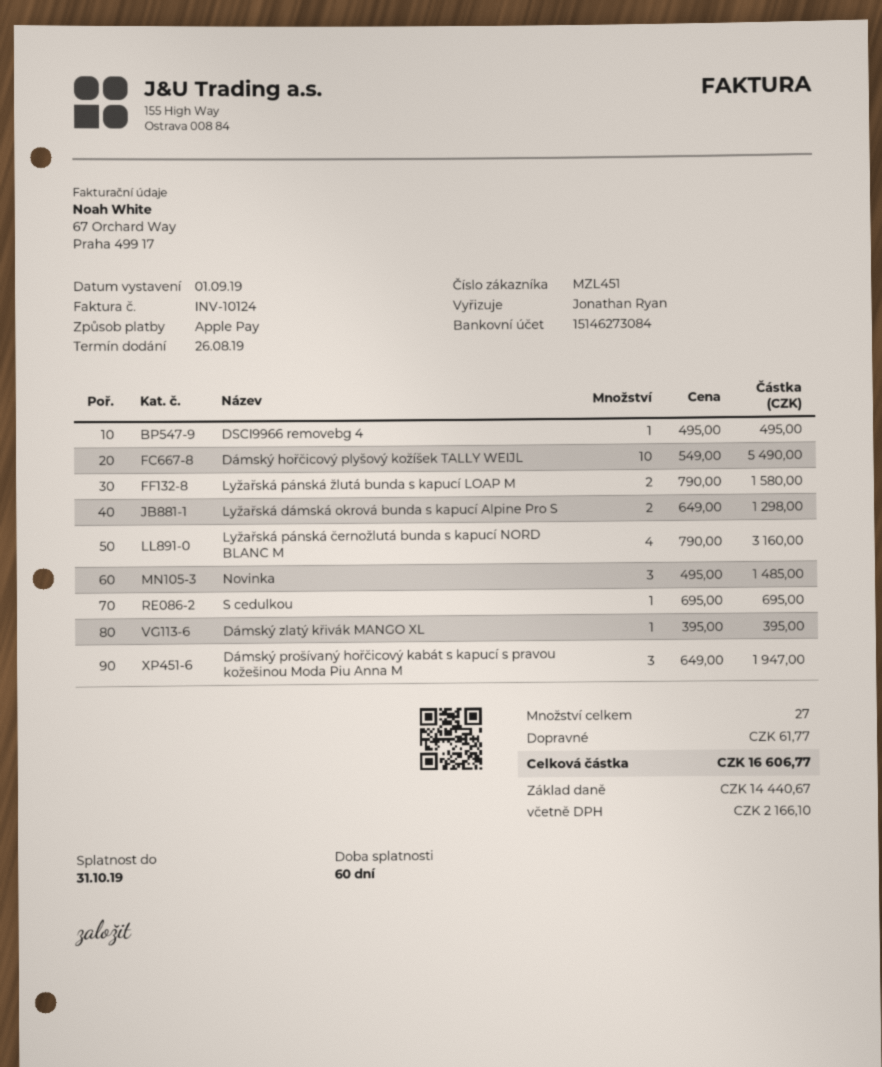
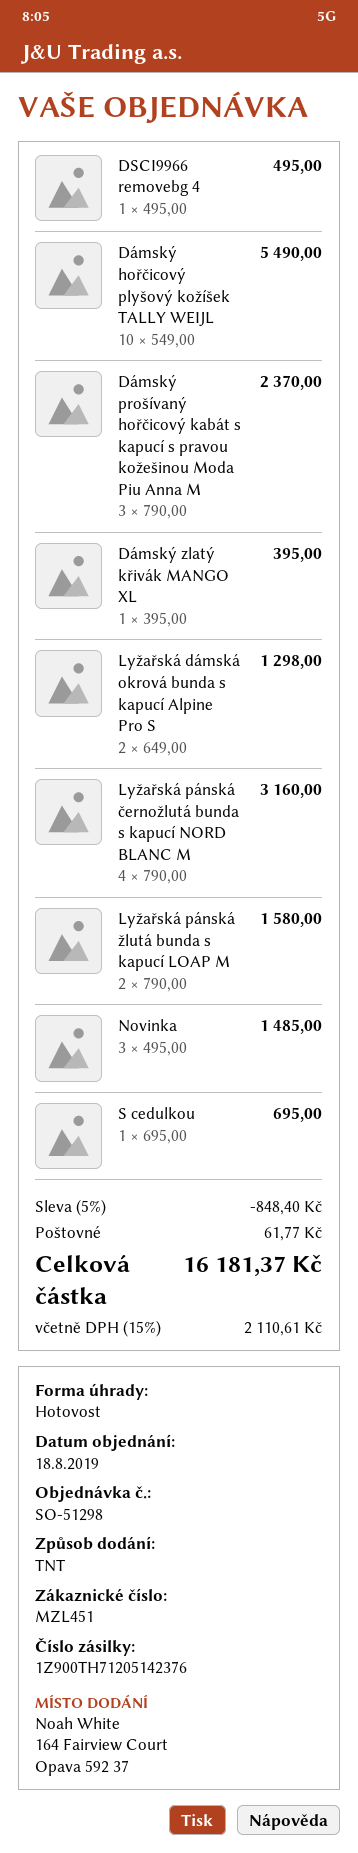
payment method: Apple Pay -> cash
Dámský prošívaný hořčicový kabát s kapucí s pravou kožešinou Moda Piu Anna M: 3 x 649.00 = 1947.00 -> 3 x 790.00 = 2370.00
discount: none -> 5% = 848.40
tax: 2166.10 -> 2110.61
total: 16606.77 -> 16181.37

